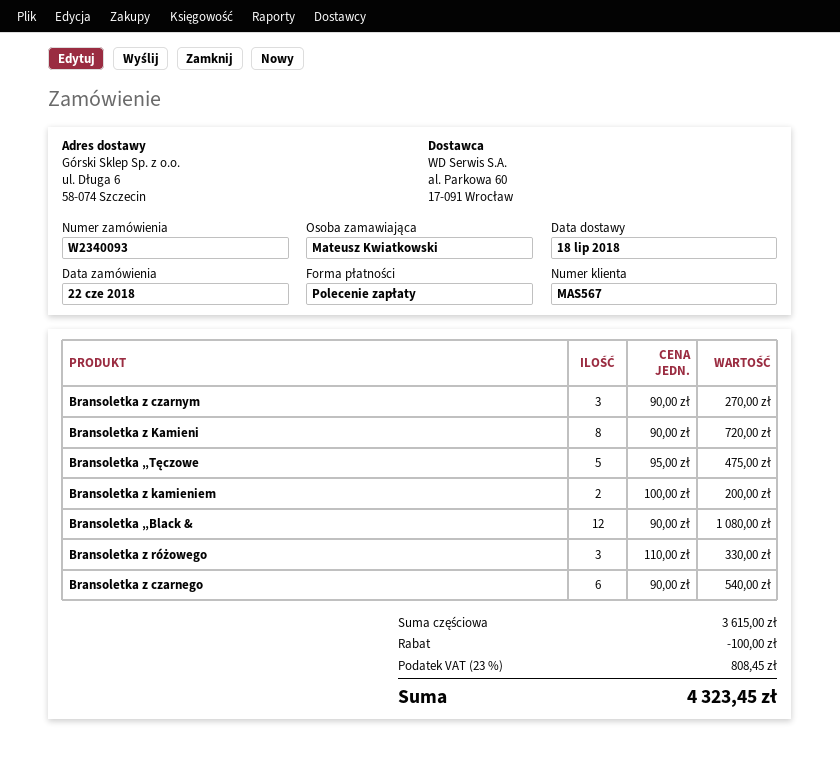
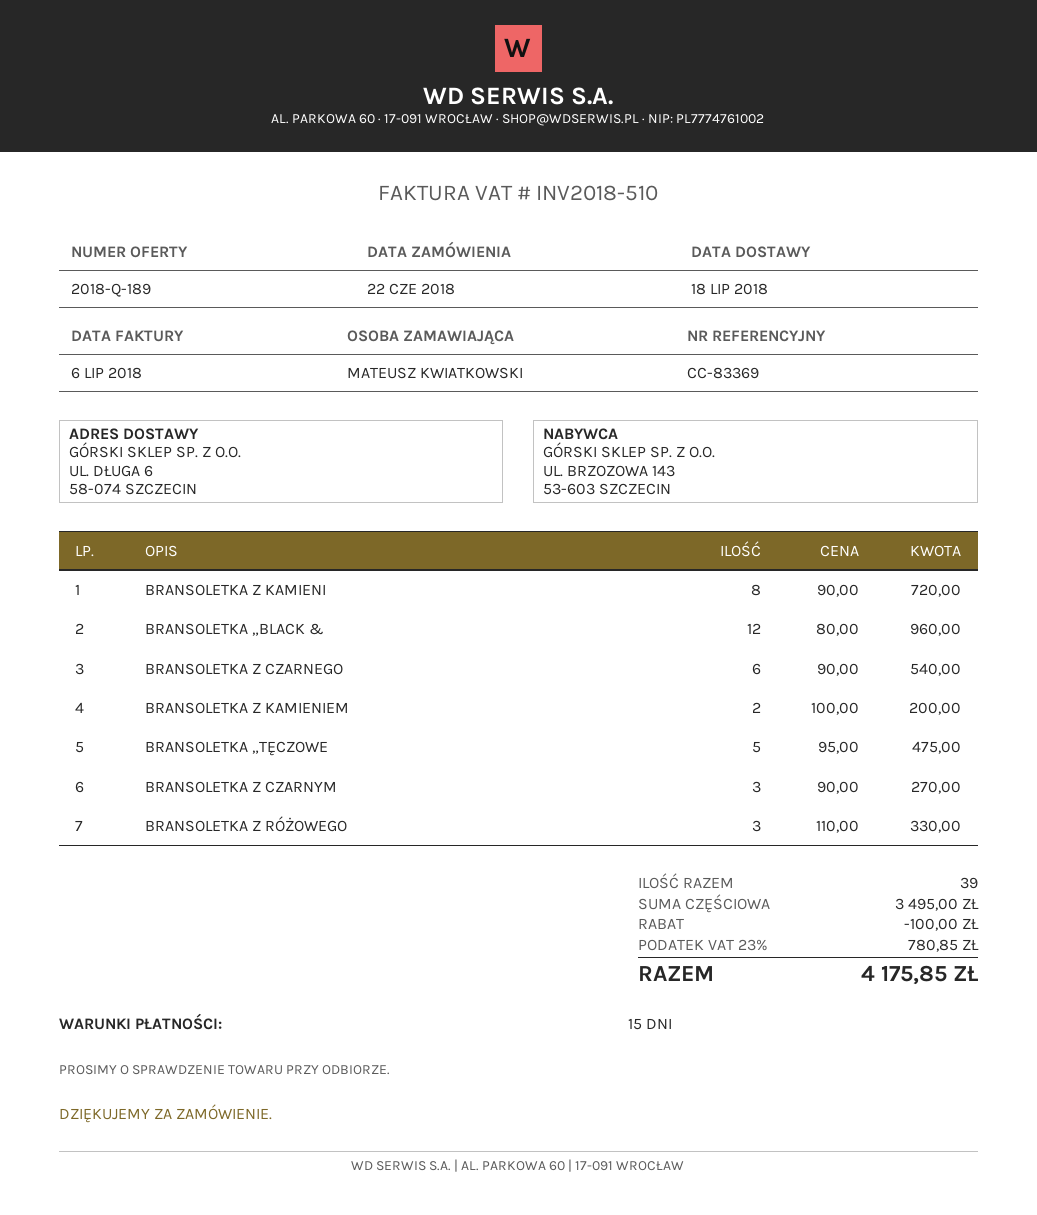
Bransoletka „Black &: 12 x 90.00 = 1080.00 -> 12 x 80.00 = 960.00
subtotal: 3615.00 -> 3495.00
tax: 23% = 808.45 -> 23% = 780.85
total: 4323.45 -> 4175.85

